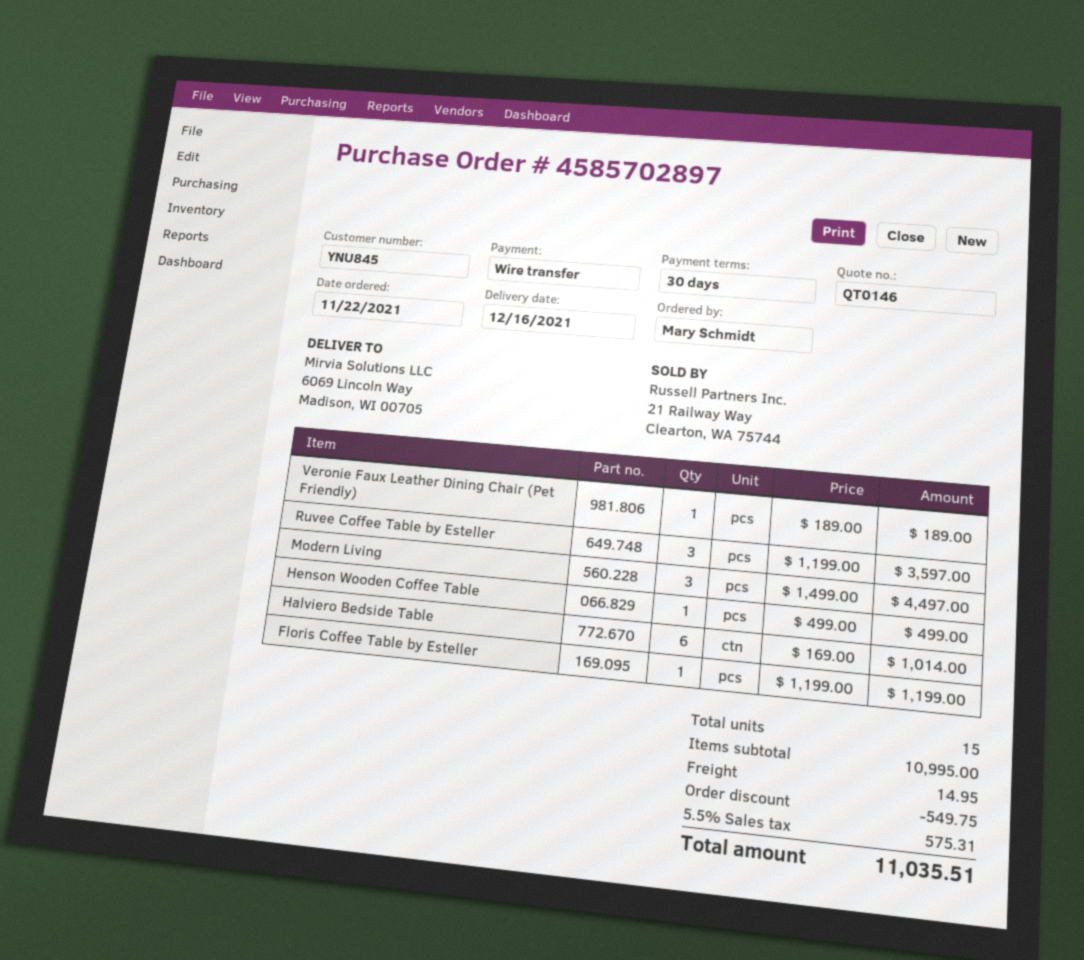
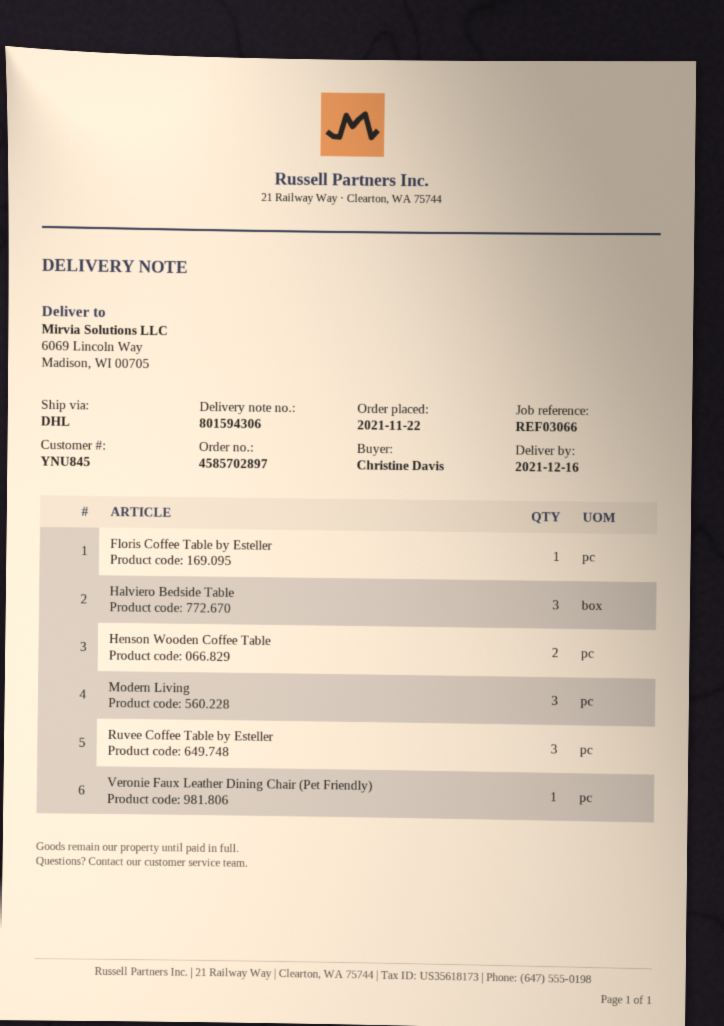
ordered by: Mary Schmidt -> Christine Davis
Henson Wooden Coffee Table: 1 -> 2
Halviero Bedside Table: 6 -> 3

